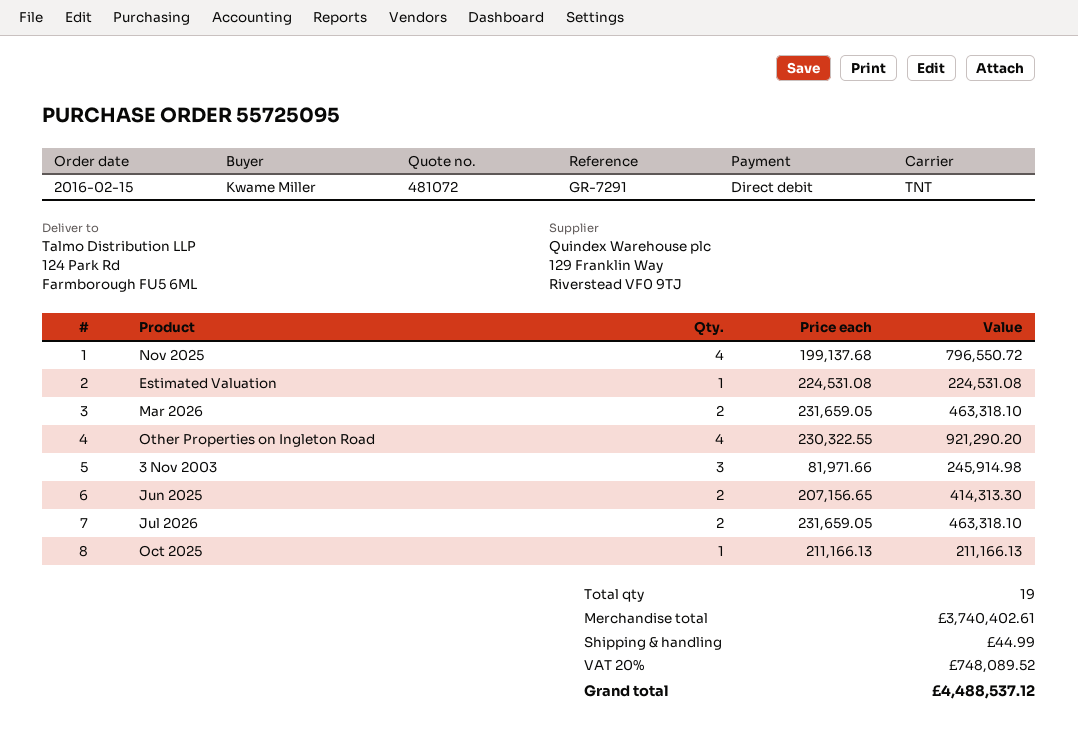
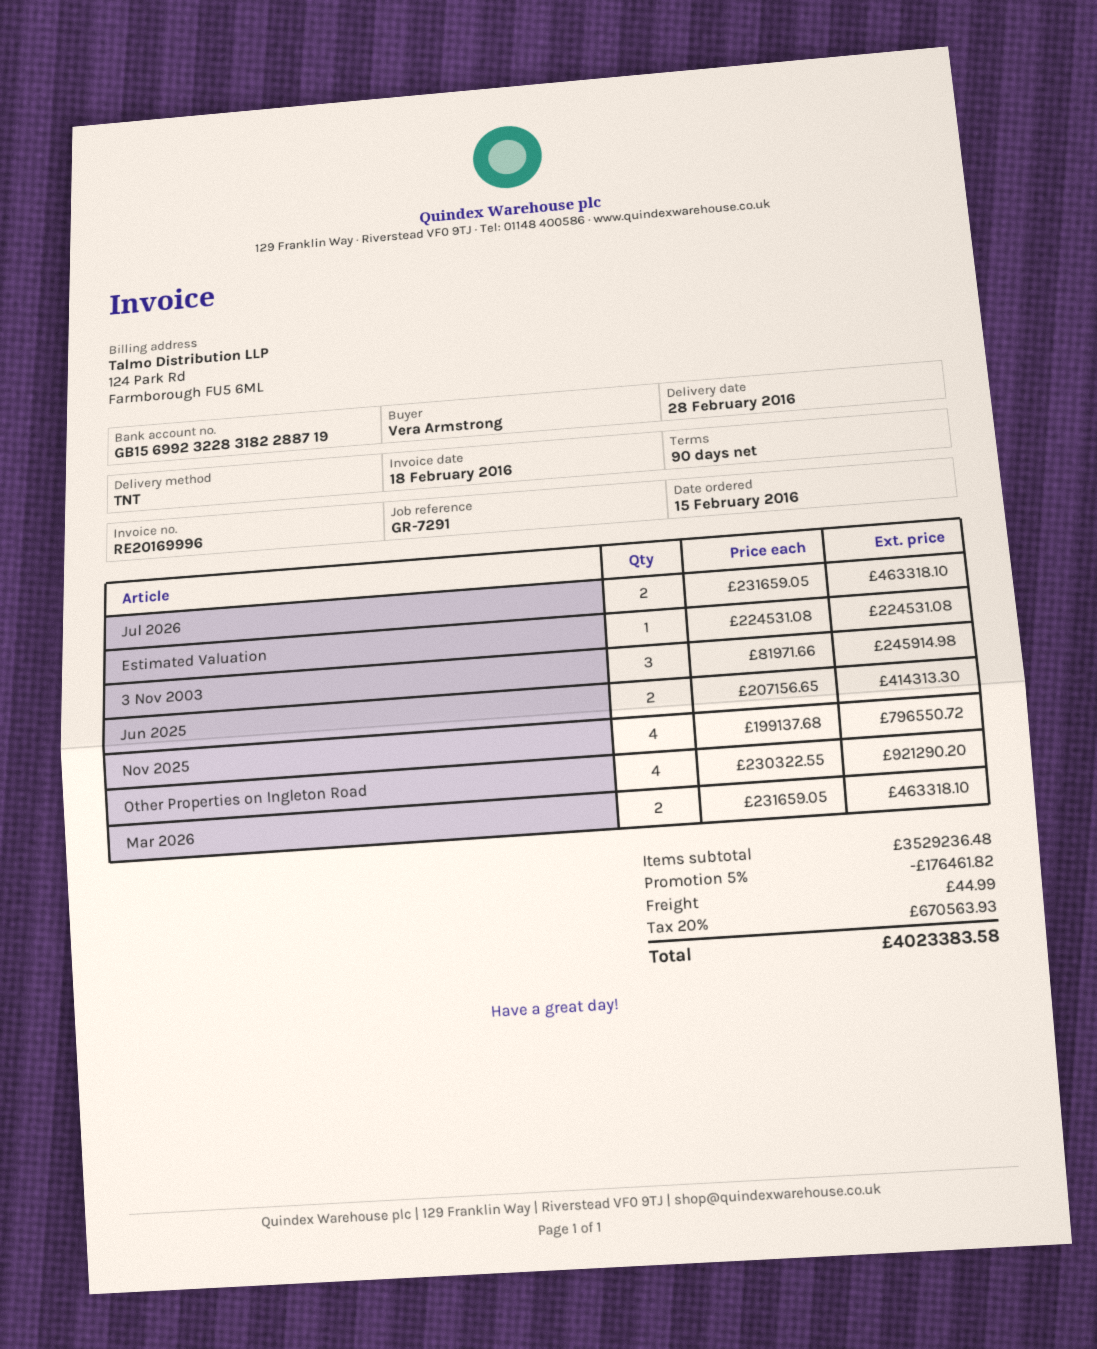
ordered by: Kwame Miller -> Vera Armstrong
Oct 2025: 1 x 211166.13 = 211166.13 -> none
subtotal: 3740402.61 -> 3529236.48
discount: none -> 5% = 176461.82
tax: 20% = 748089.52 -> 20% = 670563.93
total: 4488537.12 -> 4023383.58

